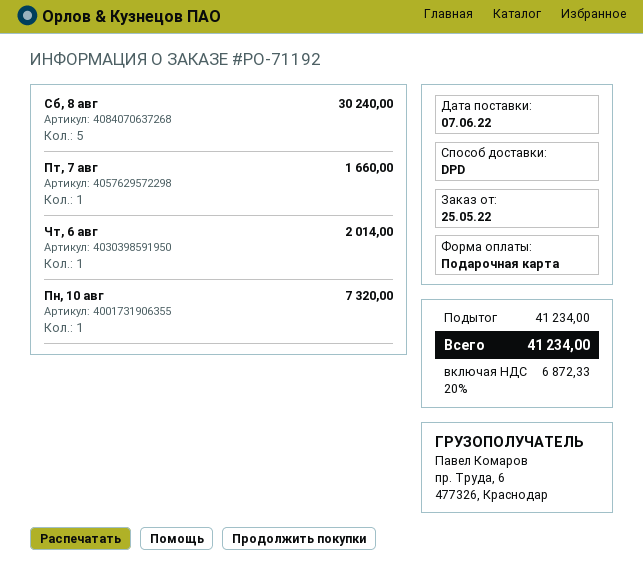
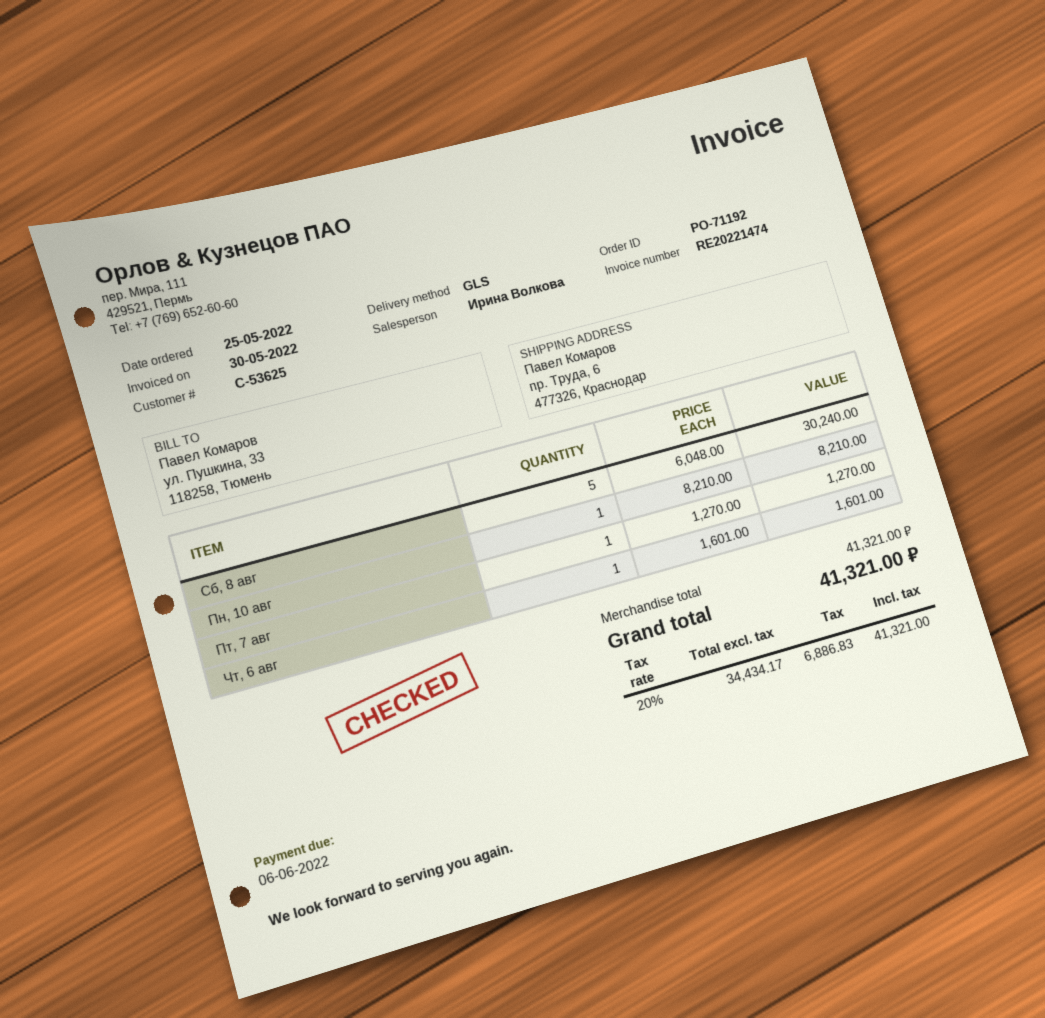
shipping method: DPD -> GLS
Пт, 7 авг: 1 for 1660.00 -> 1 for 1270.00
Чт, 6 авг: 1 for 2014.00 -> 1 for 1601.00
Пн, 10 авг: 1 for 7320.00 -> 1 for 8210.00
subtotal: 41234.00 -> 41321.00
tax: 20% = 6872.33 -> 20% = 6886.83
total: 41234.00 -> 41321.00

